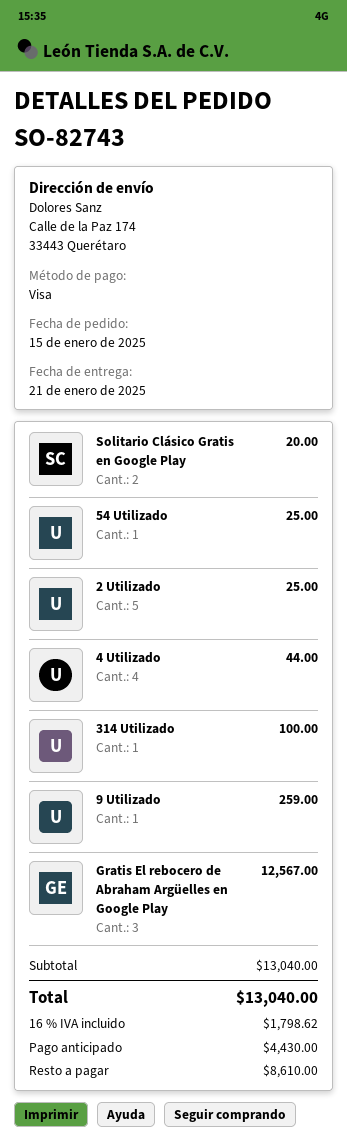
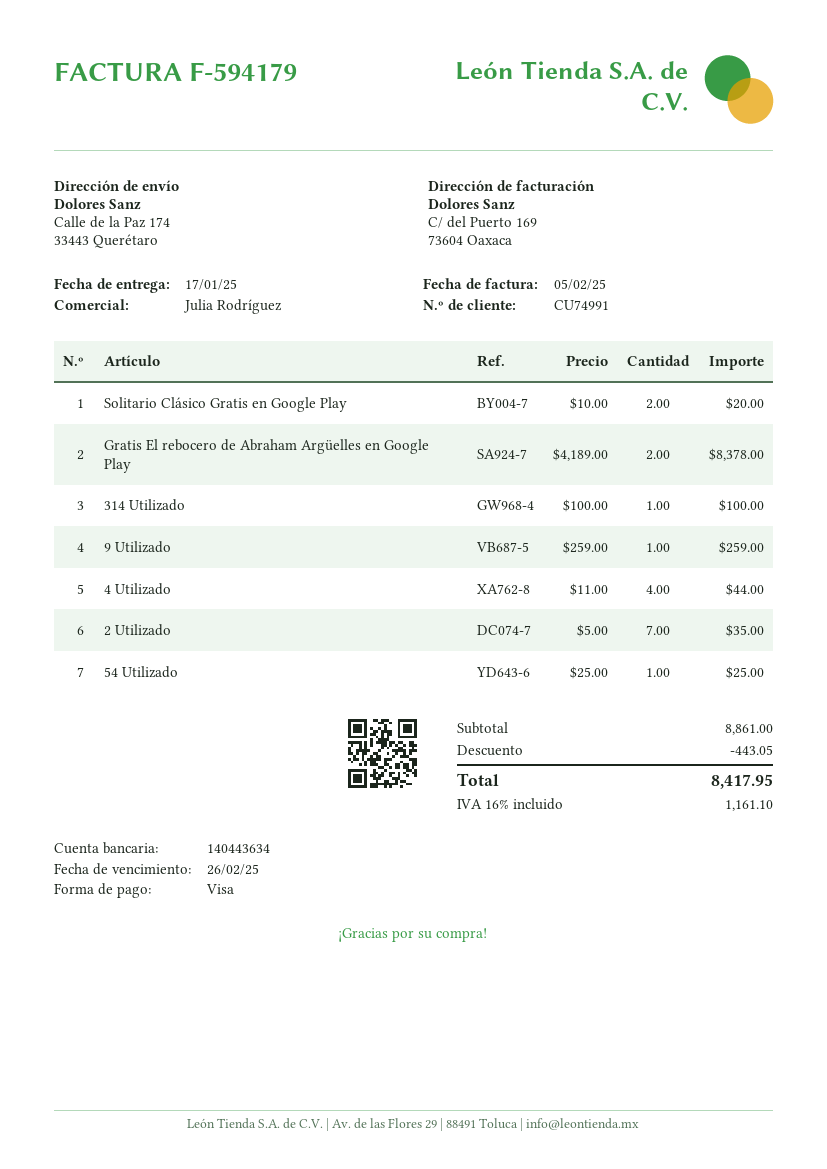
delivery date: 2025-01-21 -> 2025-01-17
2 Utilizado: 5 for 25.00 -> 7 for 35.00
Gratis El rebocero de Abraham Argüelles en Google Play: 3 for 12567.00 -> 2 for 8378.00
subtotal: 13040.00 -> 8861.00
discount: none -> 443.05
tax: 16% = 1798.62 -> 16% = 1161.10
total: 13040.00 -> 8417.95

